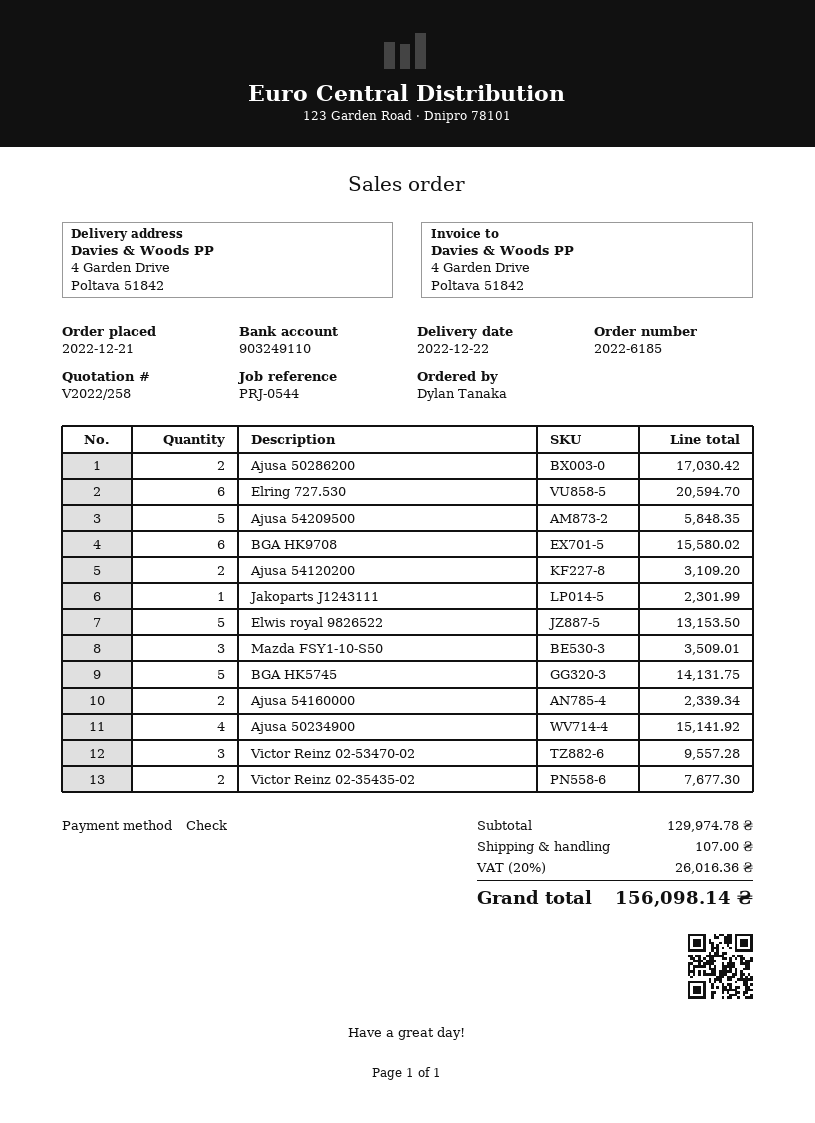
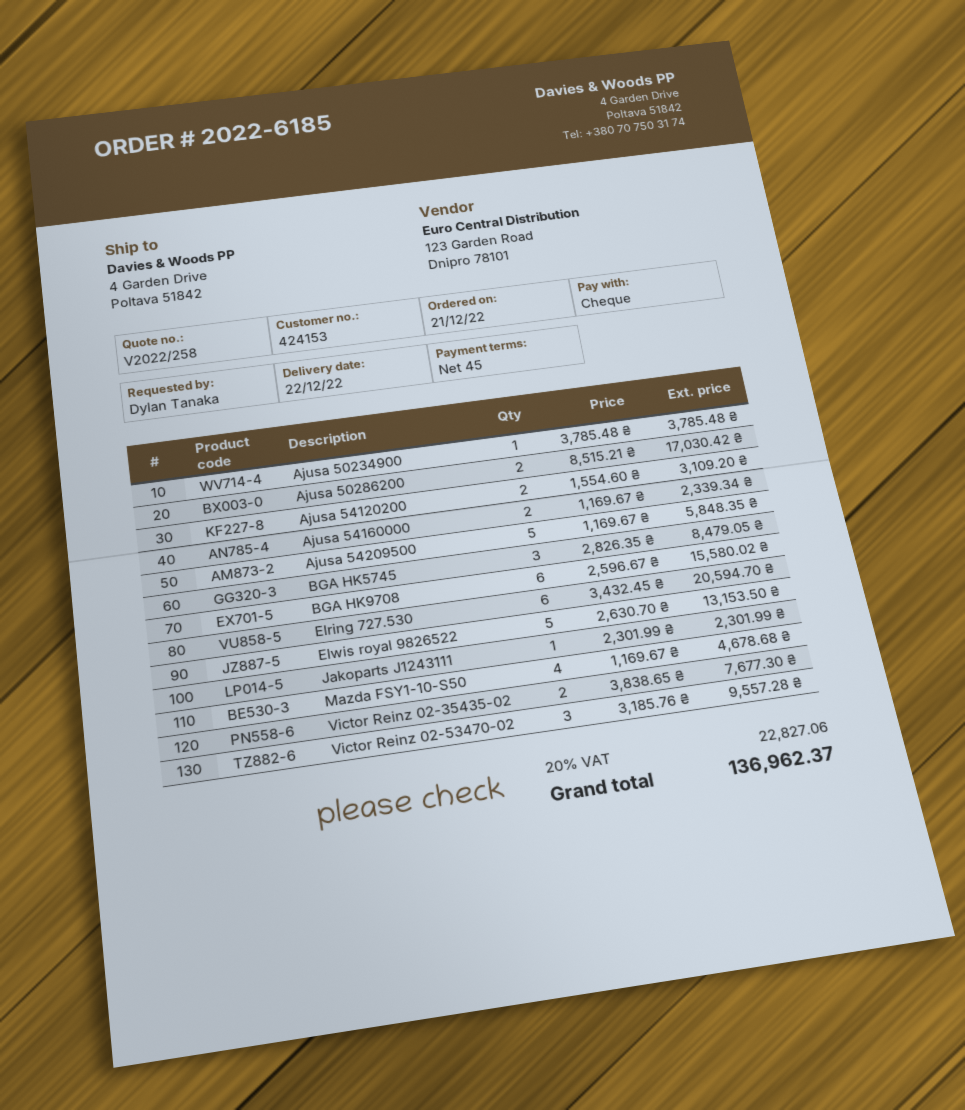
Mazda FSY1-10-S50: 3 for 3509.01 -> 4 for 4678.68
BGA HK5745: 5 for 14131.75 -> 3 for 8479.05
Ajusa 50234900: 4 for 15141.92 -> 1 for 3785.48
shipping: 107.00 -> none
tax: 20% = 26016.36 -> 20% = 22827.06
total: 156098.14 -> 136962.37

